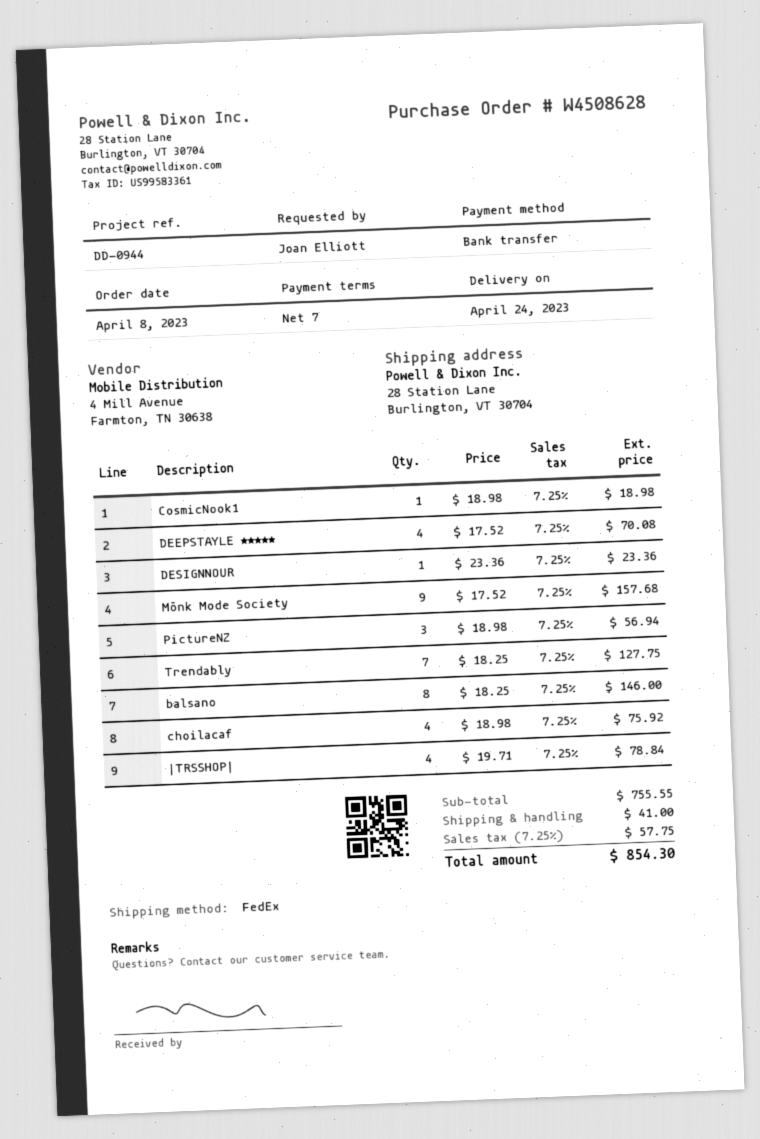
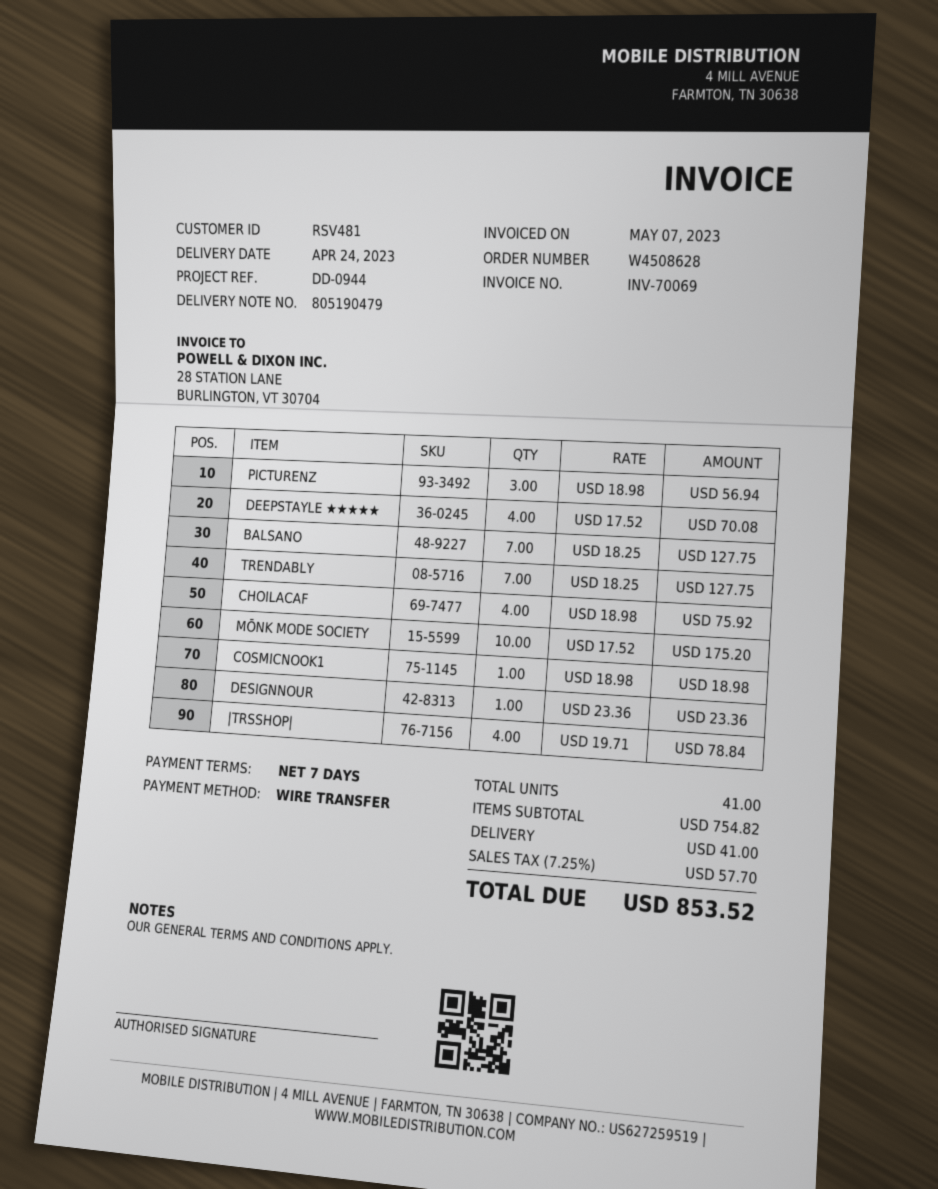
Mōnk Mode Society: 9 x 17.52 = 157.68 -> 10 x 17.52 = 175.20
balsano: 8 x 18.25 = 146.00 -> 7 x 18.25 = 127.75
subtotal: 755.55 -> 754.82
tax: 7.25% = 57.75 -> 7.25% = 57.70
total: 854.30 -> 853.52

